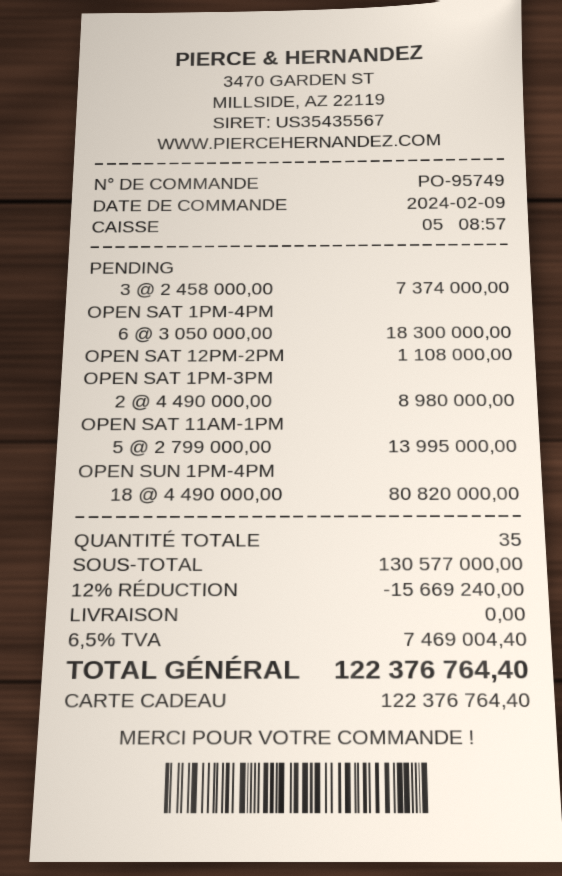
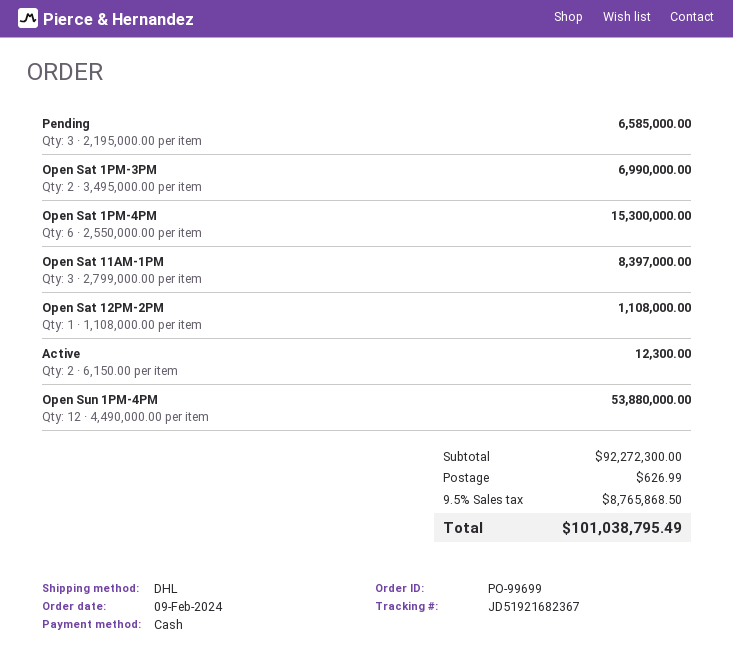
order number: PO-95749 -> PO-99699
payment method: gift card -> cash
PENDING: 3 x 2458000.00 = 7374000.00 -> 3 x 2195000.00 = 6585000.00
OPEN SAT 1PM-4PM: 6 x 3050000.00 = 18300000.00 -> 6 x 2550000.00 = 15300000.00
OPEN SAT 1PM-3PM: 2 x 4490000.00 = 8980000.00 -> 2 x 3495000.00 = 6990000.00
OPEN SAT 11AM-1PM: 5 x 2799000.00 = 13995000.00 -> 3 x 2799000.00 = 8397000.00
OPEN SUN 1PM-4PM: 18 x 4490000.00 = 80820000.00 -> 12 x 4490000.00 = 53880000.00
Active: none -> 2 x 6150.00 = 12300.00
subtotal: 130577000.00 -> 92272300.00
discount: 12% = 15669240.00 -> none
shipping: 0.00 -> 626.99
tax: 6.5% = 7469004.40 -> 9.5% = 8765868.50
total: 122376764.40 -> 101038795.49

